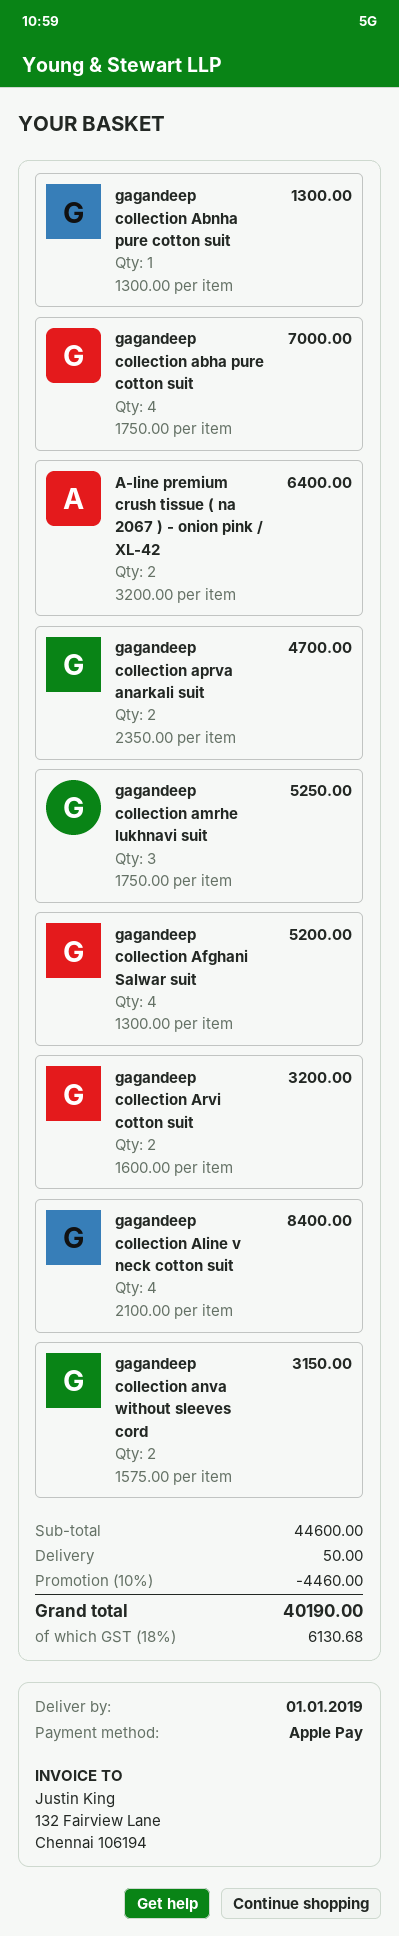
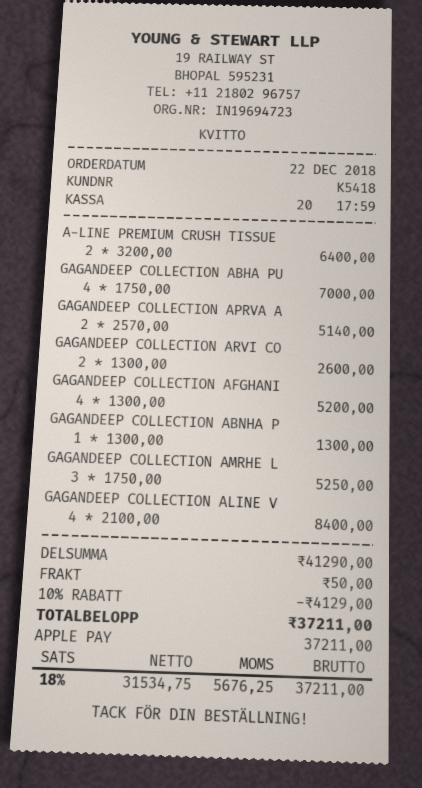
gagandeep collection aprva anarkali suit: 2 x 2350.00 = 4700.00 -> 2 x 2570.00 = 5140.00
gagandeep collection Arvi cotton suit: 2 x 1600.00 = 3200.00 -> 2 x 1300.00 = 2600.00
gagandeep collection anva without sleeves cord: 2 x 1575.00 = 3150.00 -> none
subtotal: 44600.00 -> 41290.00
discount: 10% = 4460.00 -> 10% = 4129.00
tax: 18% = 6130.68 -> 18% = 5676.25
total: 40190.00 -> 37211.00

